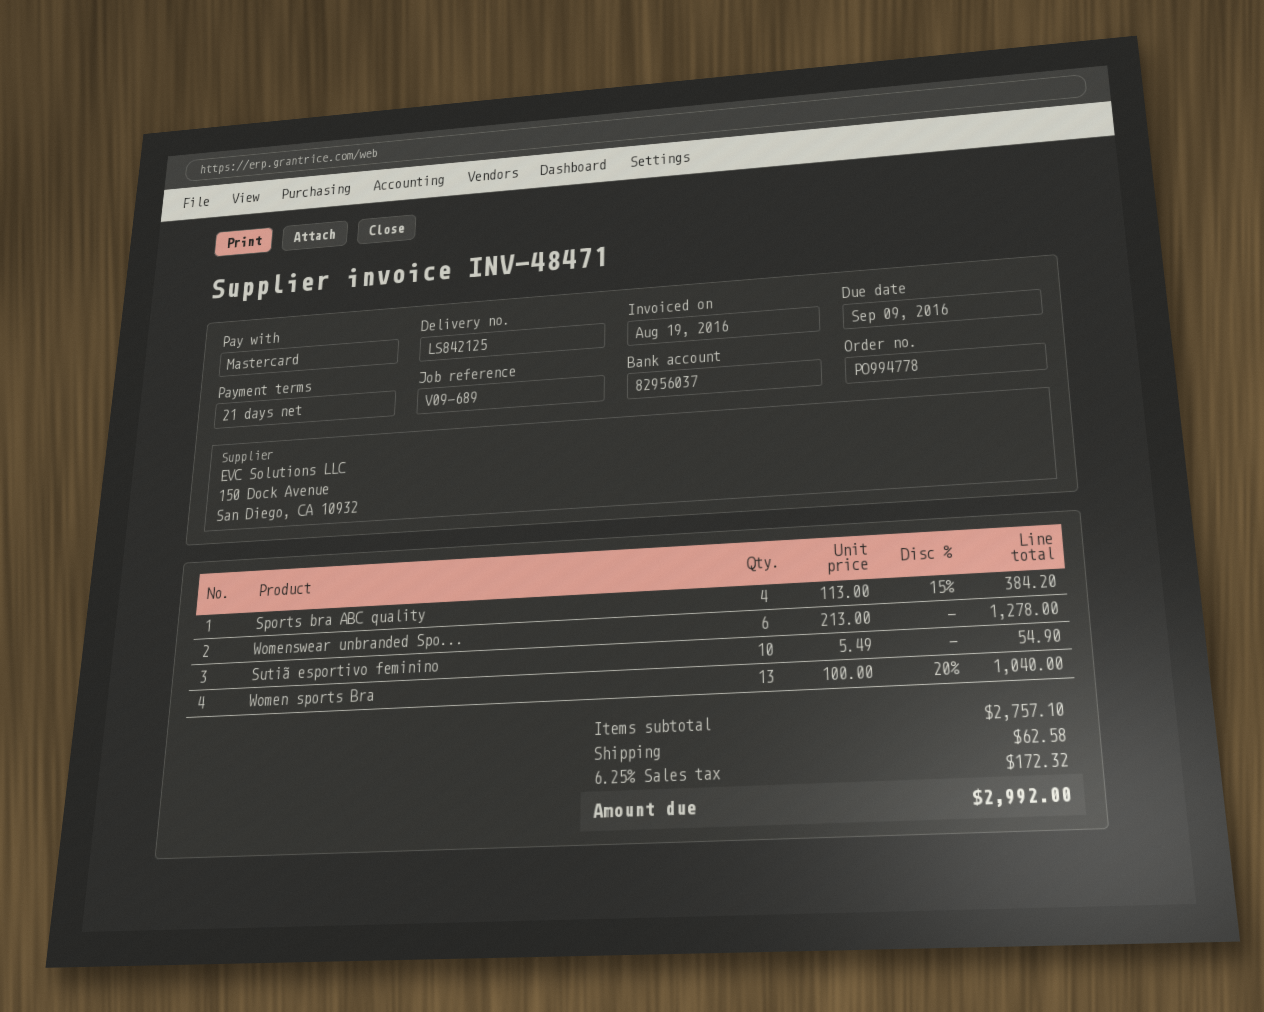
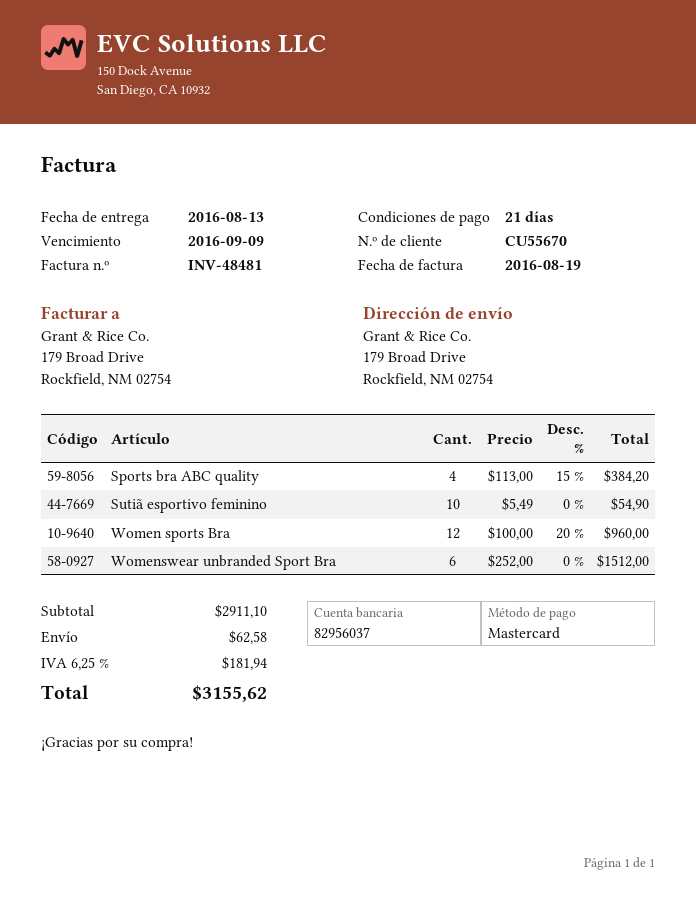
invoice number: INV-48471 -> INV-48481
Womenswear unbranded Spo...: 6 x 213.00 = 1278.00 -> 6 x 252.00 = 1512.00
Women sports Bra: 13 x 100.00 - 20% = 1040.00 -> 12 x 100.00 - 20% = 960.00
subtotal: 2757.10 -> 2911.10
tax: 6.25% = 172.32 -> 6.25% = 181.94
total: 2992.00 -> 3155.62

